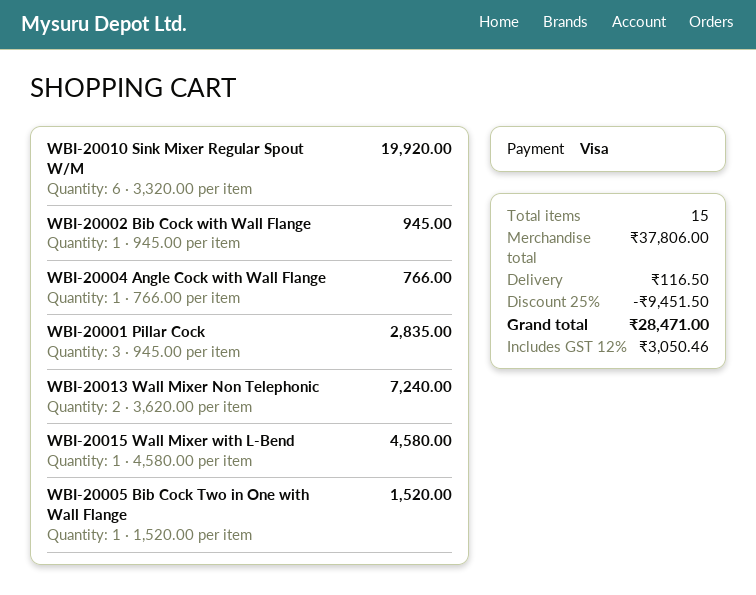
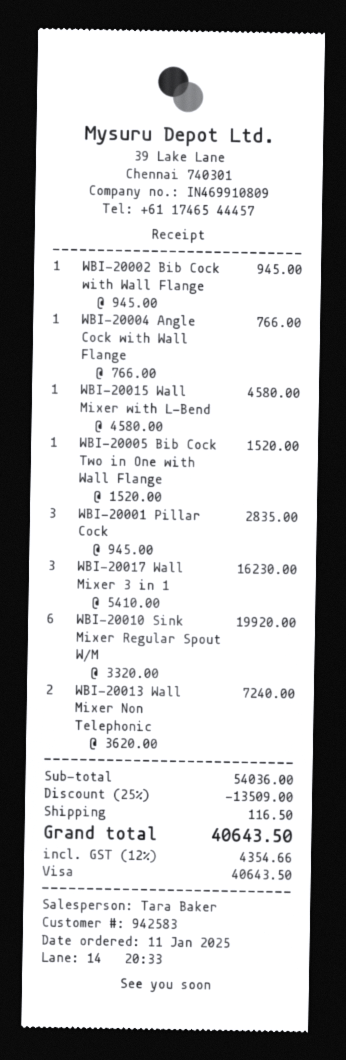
WBI-20017 Wall Mixer 3 in 1: none -> 3 x 5410.00 = 16230.00
subtotal: 37806.00 -> 54036.00
discount: 25% = 9451.50 -> 25% = 13509.00
tax: 12% = 3050.46 -> 12% = 4354.66
total: 28471.00 -> 40643.50

